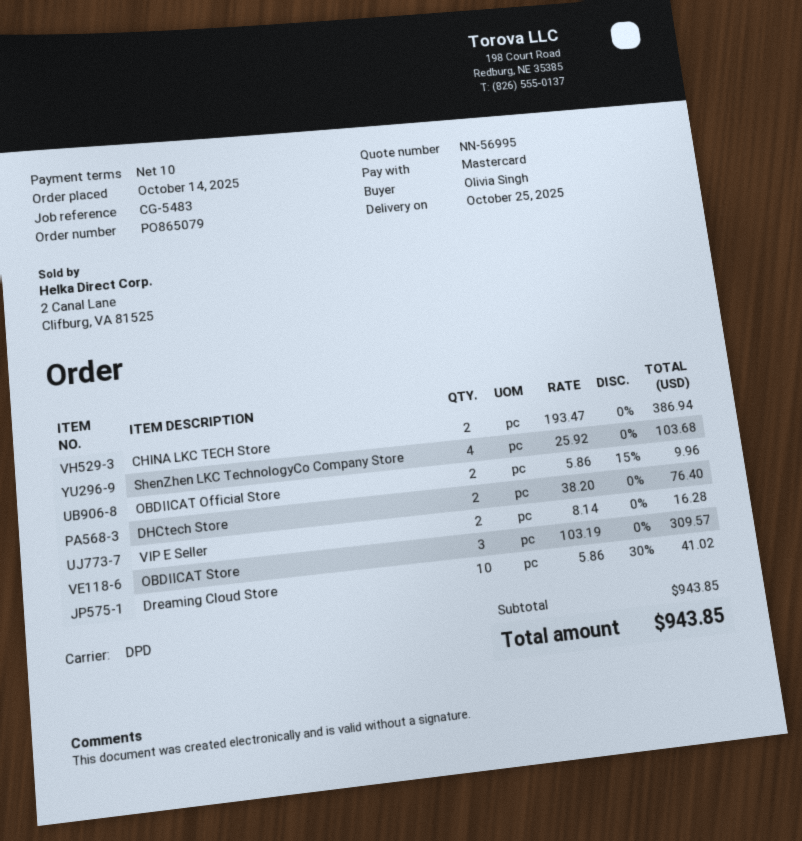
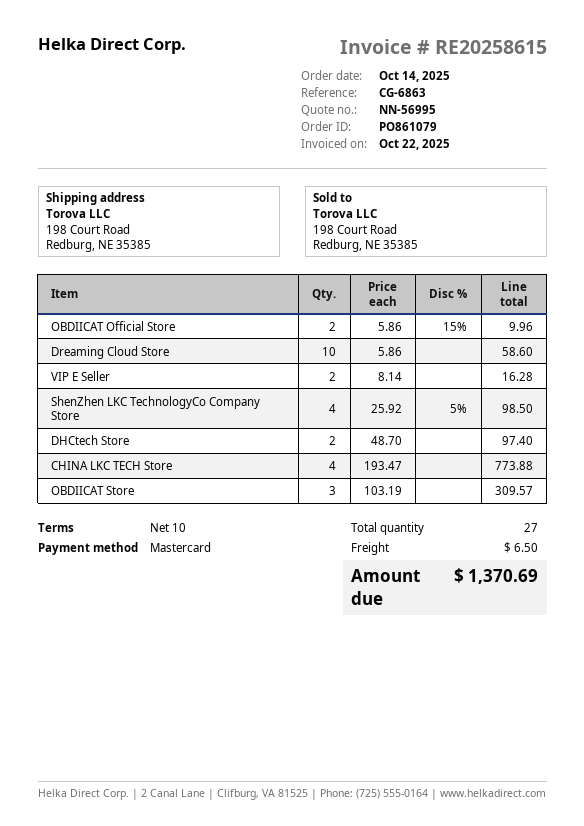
order number: PO865079 -> PO861079
reference: CG-5483 -> CG-6863
CHINA LKC TECH Store: 2 x 193.47 = 386.94 -> 4 x 193.47 = 773.88
ShenZhen LKC TechnologyCo Company Store: 4 x 25.92 = 103.68 -> 4 x 25.92 - 5% = 98.50
DHCtech Store: 2 x 38.20 = 76.40 -> 2 x 48.70 = 97.40
Dreaming Cloud Store: 10 x 5.86 - 30% = 41.02 -> 10 x 5.86 = 58.60
shipping: none -> 6.50
total: 943.85 -> 1370.69

